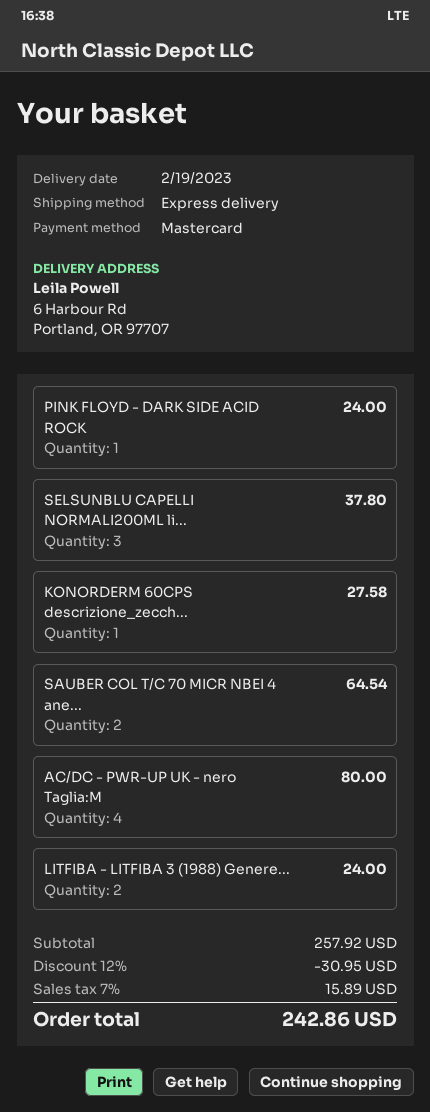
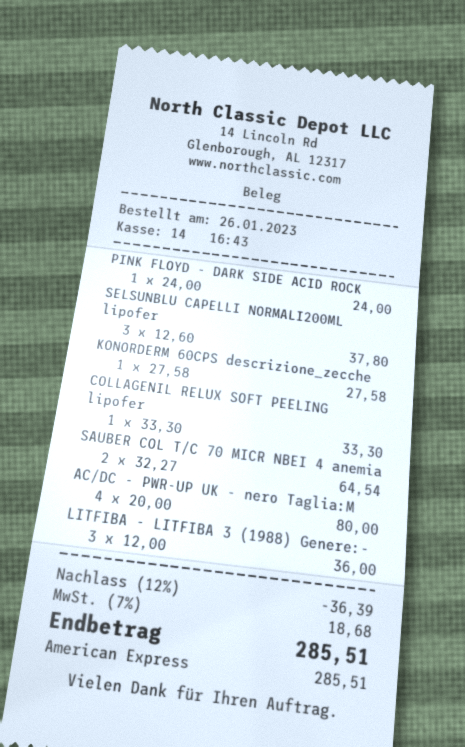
payment method: Mastercard -> American Express
LITFIBA - LITFIBA 3 (1988) Genere...: 2 for 24.00 -> 3 for 36.00
COLLAGENIL RELUX SOFT PEELING lipofer: none -> 1 for 33.30
discount: 12% = 30.95 -> 12% = 36.39
tax: 7% = 15.89 -> 7% = 18.68
total: 242.86 -> 285.51

